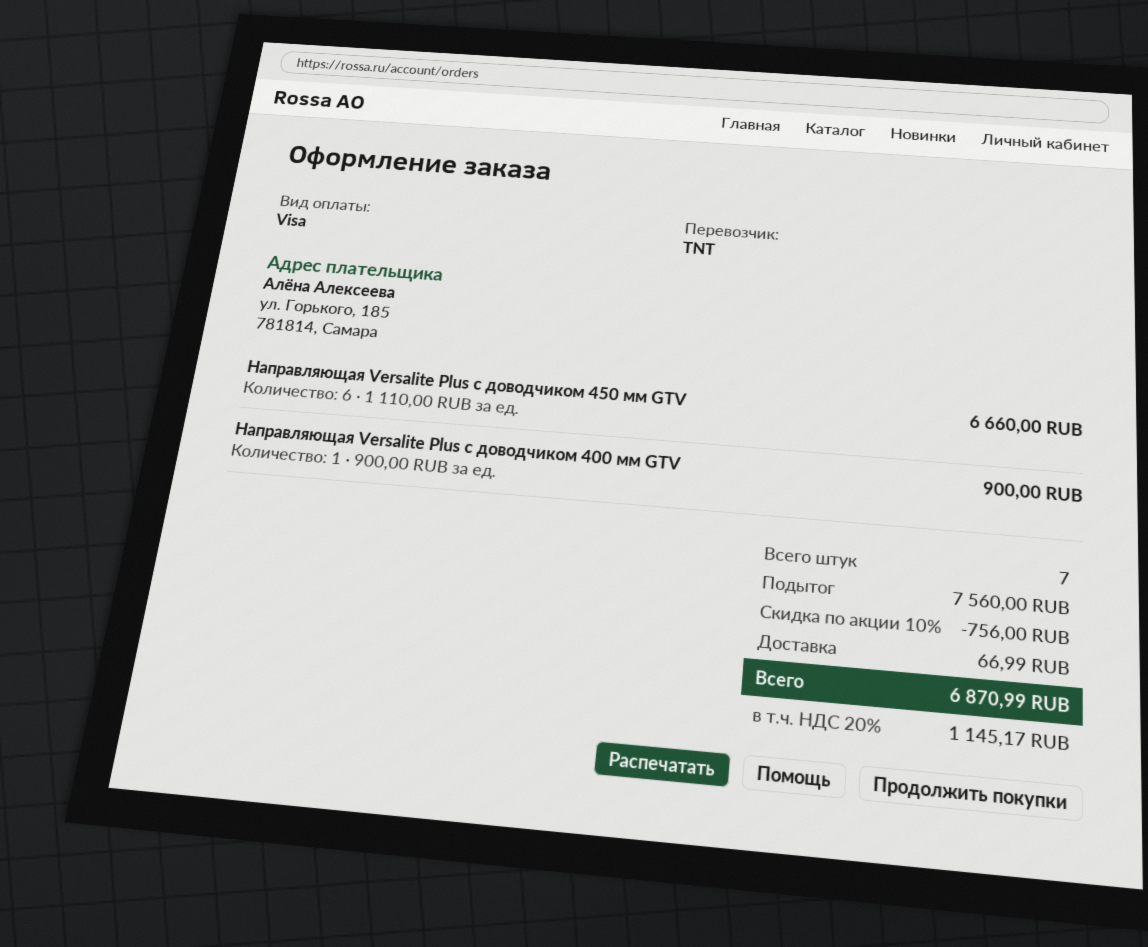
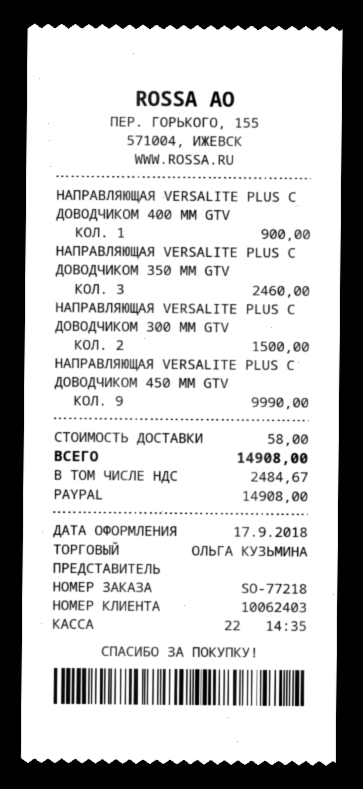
payment method: Visa -> PayPal
Направляющая Versalite Plus с доводчиком 450 мм GTV: 6 for 6660.00 -> 9 for 9990.00
НАПРАВЛЯЮЩАЯ VERSALITE PLUS С ДОВОДЧИКОМ 350 ММ GTV: none -> 3 for 2460.00
НАПРАВЛЯЮЩАЯ VERSALITE PLUS С ДОВОДЧИКОМ 300 ММ GTV: none -> 2 for 1500.00
discount: 10% = 756.00 -> none
shipping: 66.99 -> 58.00
tax: 1145.17 -> 2484.67
total: 6870.99 -> 14908.00

